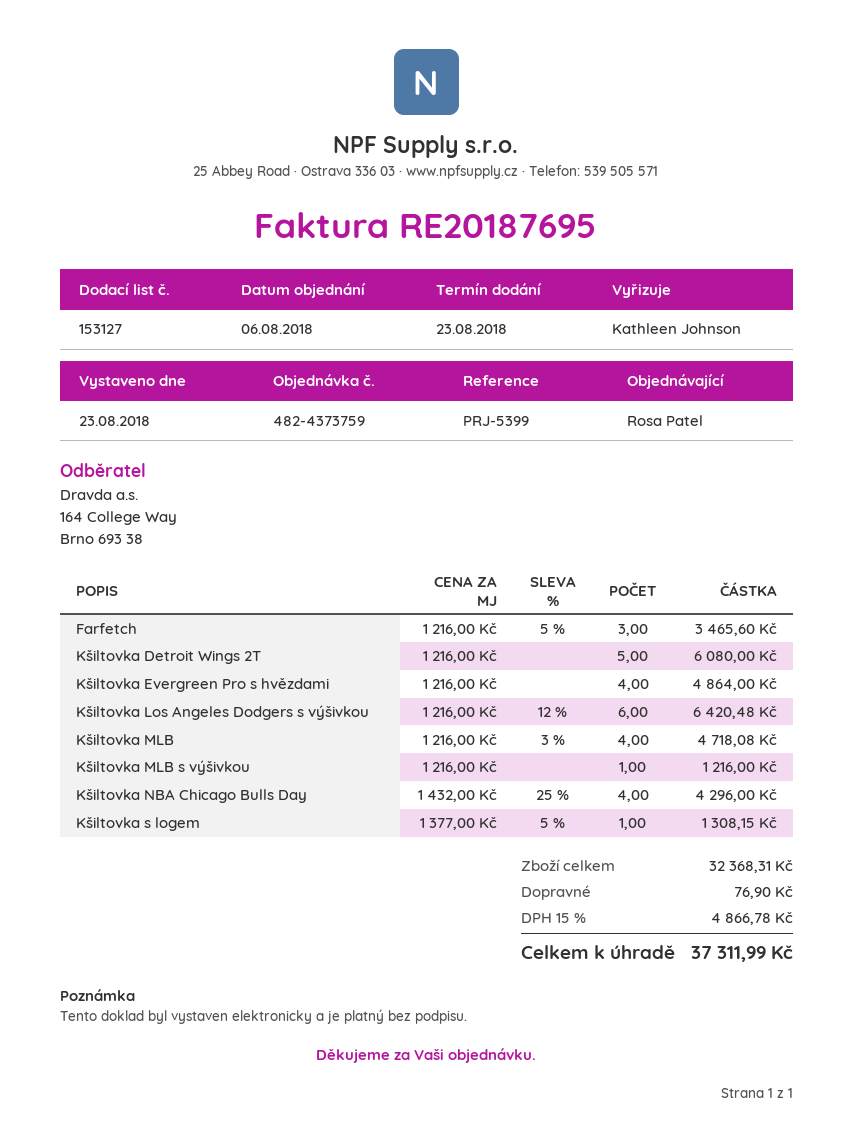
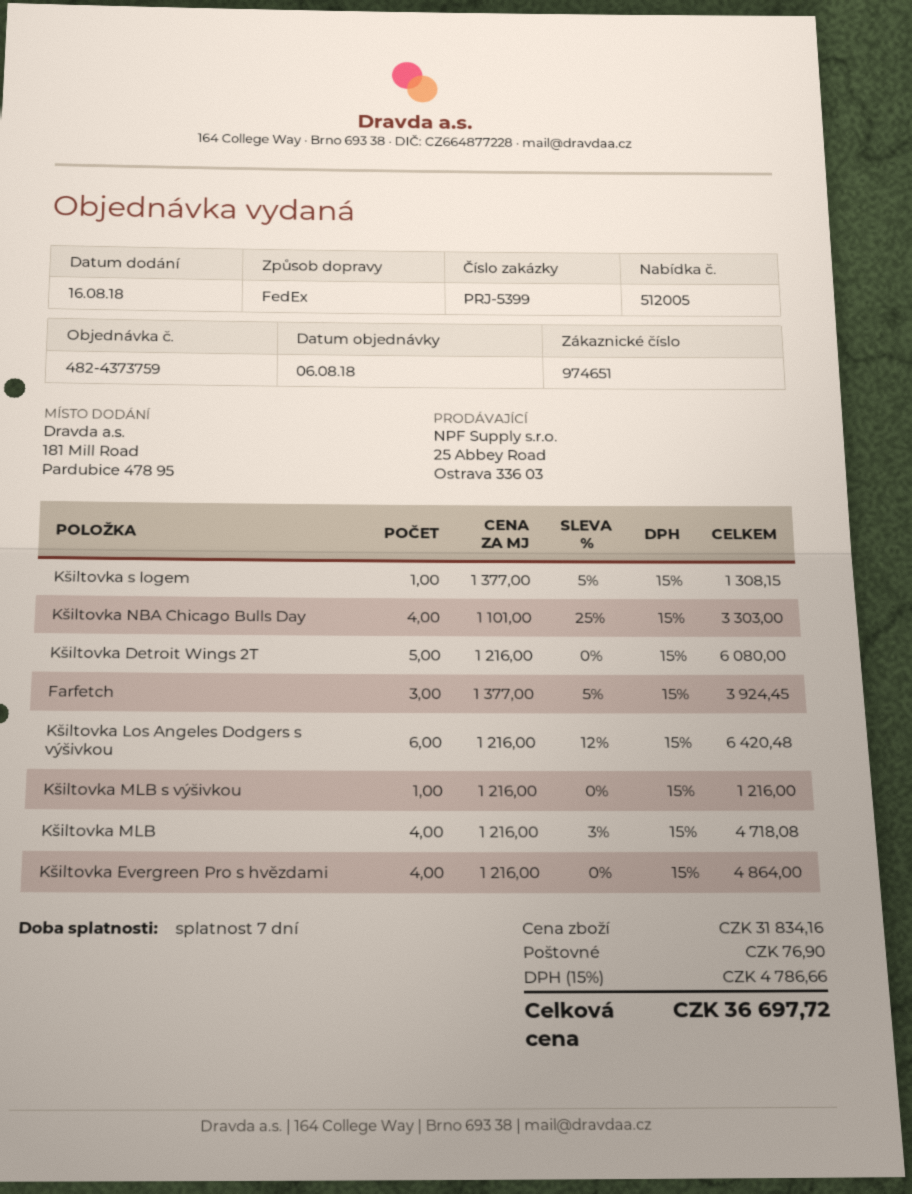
delivery date: 2018-08-23 -> 2018-08-16
Farfetch: 3 x 1216.00 - 5% = 3465.60 -> 3 x 1377.00 - 5% = 3924.45
Kšiltovka NBA Chicago Bulls Day: 4 x 1432.00 - 25% = 4296.00 -> 4 x 1101.00 - 25% = 3303.00
subtotal: 32368.31 -> 31834.16
tax: 15% = 4866.78 -> 15% = 4786.66
total: 37311.99 -> 36697.72

